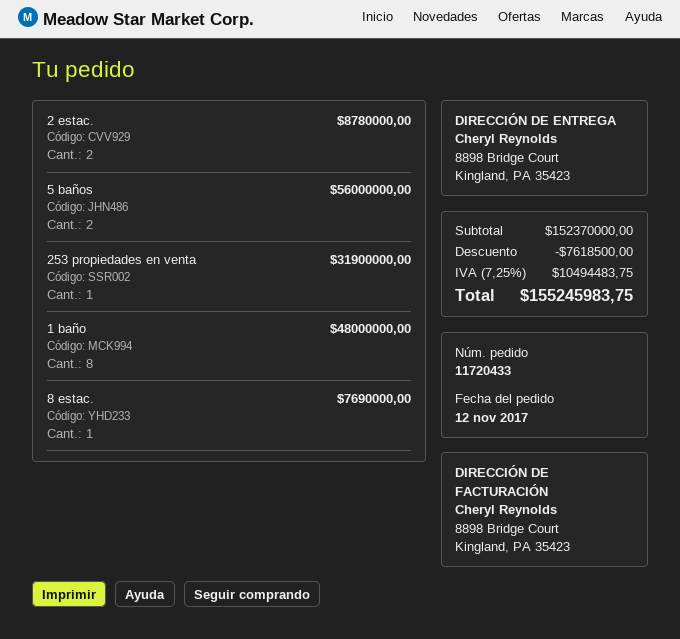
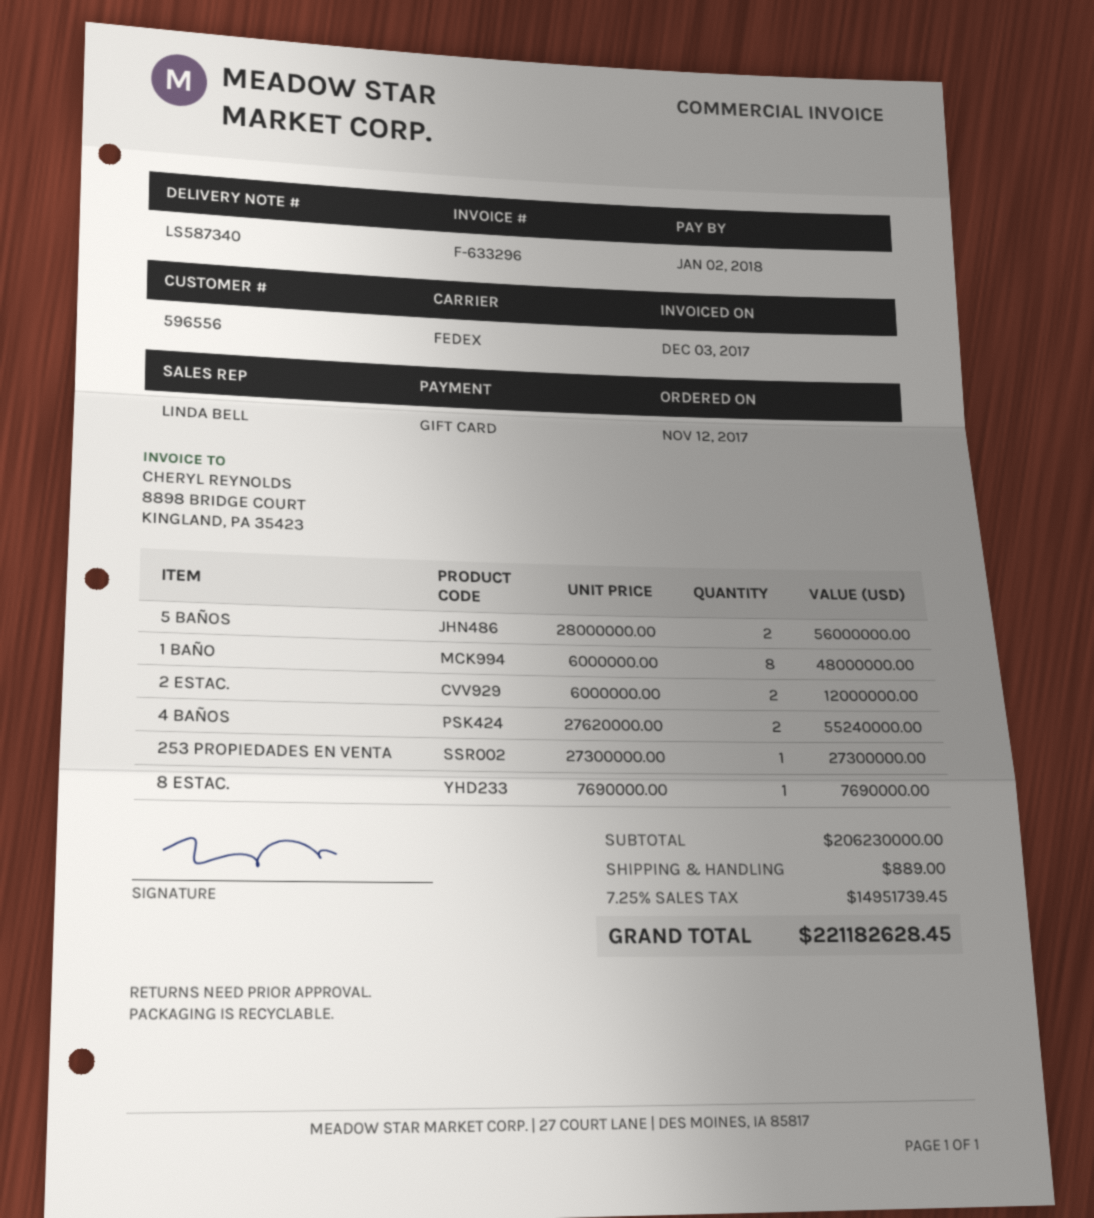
2 estac.: 2 for 8780000.00 -> 2 for 12000000.00
253 propiedades en venta: 1 for 31900000.00 -> 1 for 27300000.00
4 BAÑOS: none -> 2 for 55240000.00
subtotal: 152370000.00 -> 206230000.00
discount: 7618500.00 -> none
shipping: none -> 889.00
tax: 7.25% = 10494483.75 -> 7.25% = 14951739.45
total: 155245983.75 -> 221182628.45

